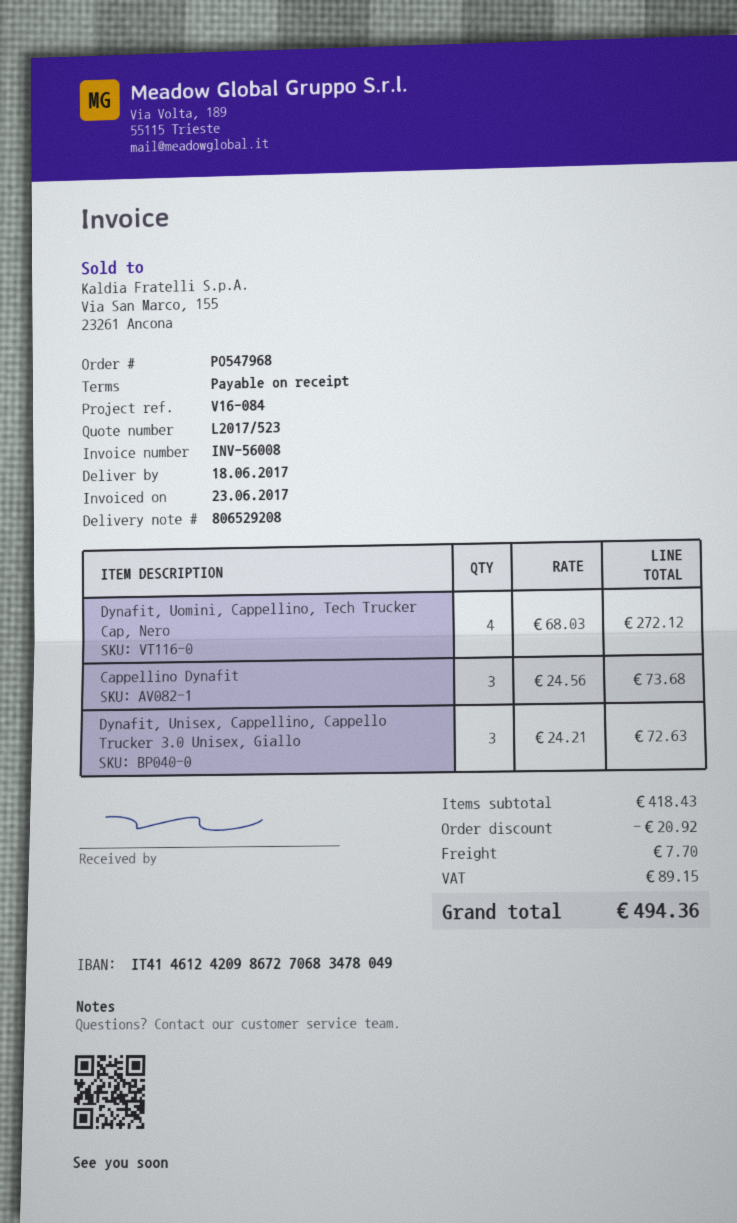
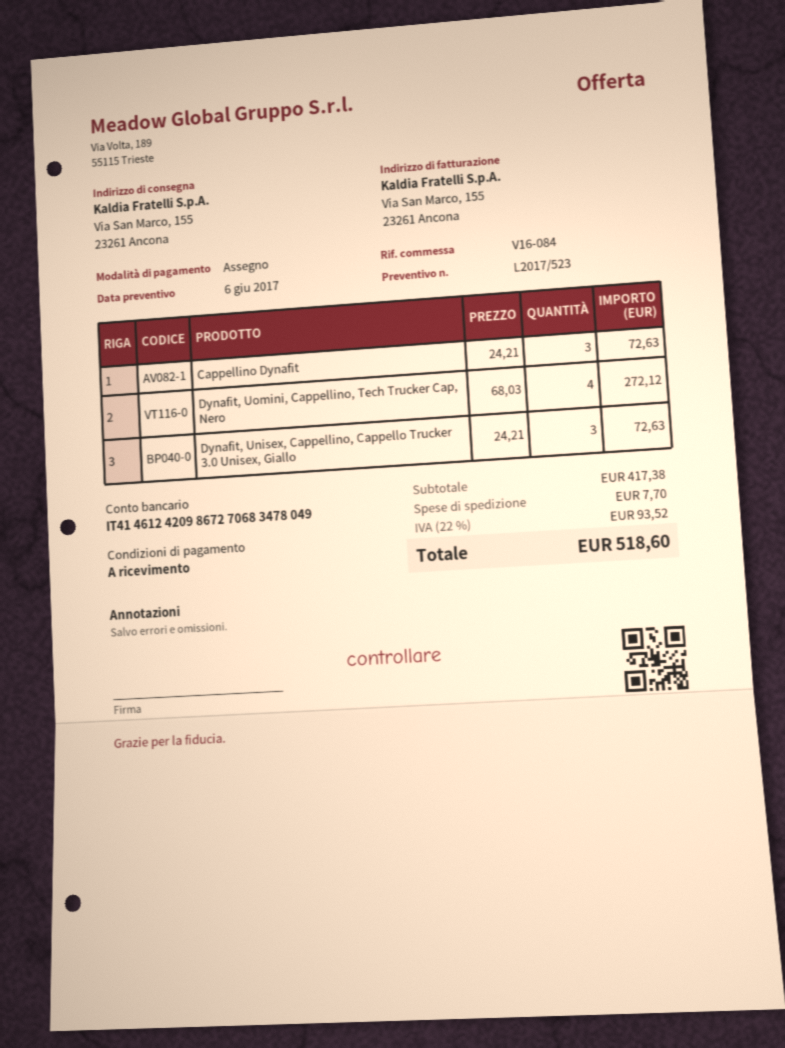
Cappellino Dynafit: 3 x 24.56 = 73.68 -> 3 x 24.21 = 72.63
subtotal: 418.43 -> 417.38
discount: 20.92 -> none
tax: 89.15 -> 93.52
total: 494.36 -> 518.60

